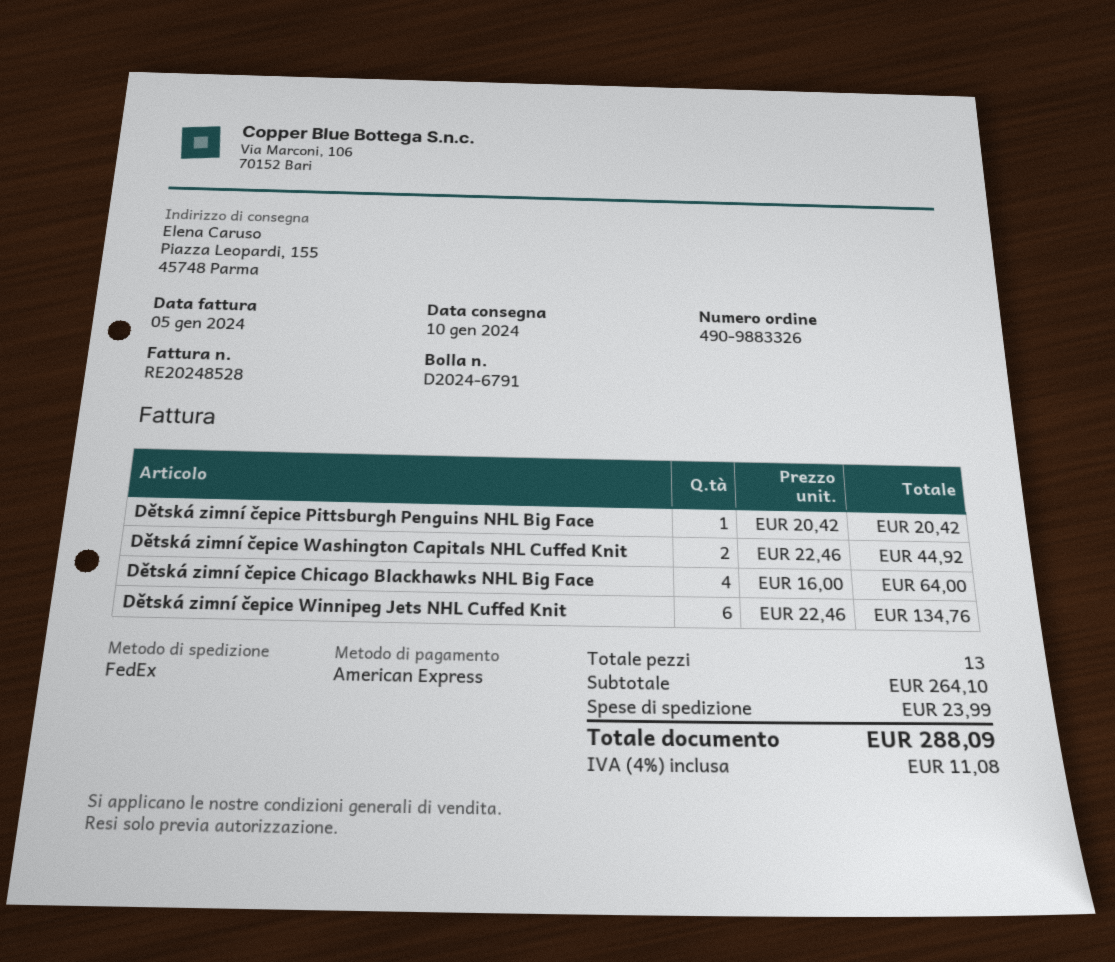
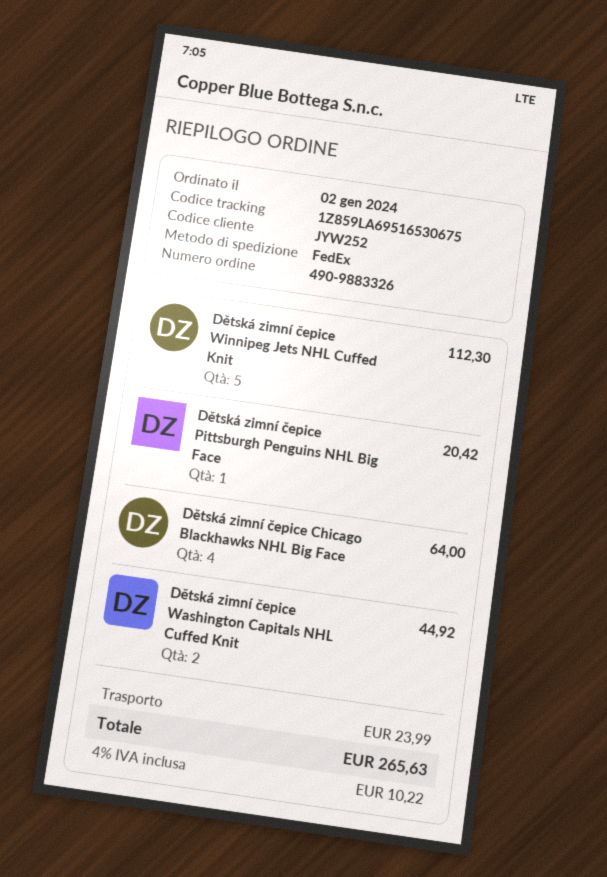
Dětská zimní čepice Winnipeg Jets NHL Cuffed Knit: 6 for 134.76 -> 5 for 112.30
tax: 4% = 11.08 -> 4% = 10.22
total: 288.09 -> 265.63

